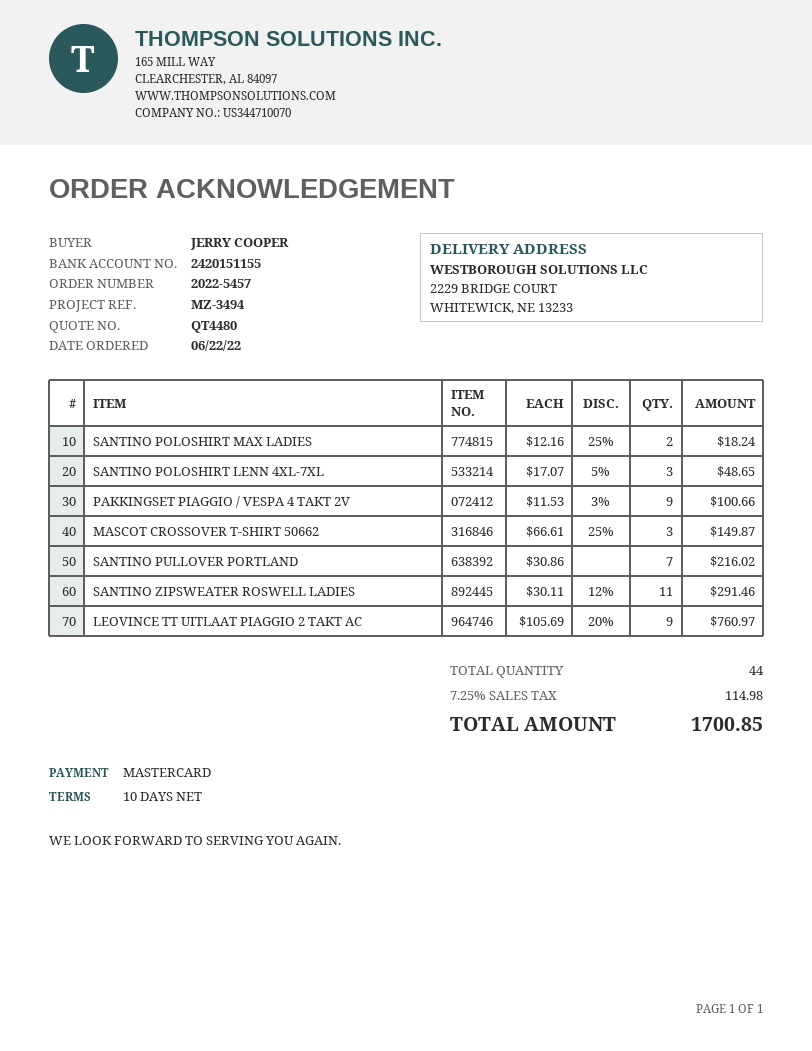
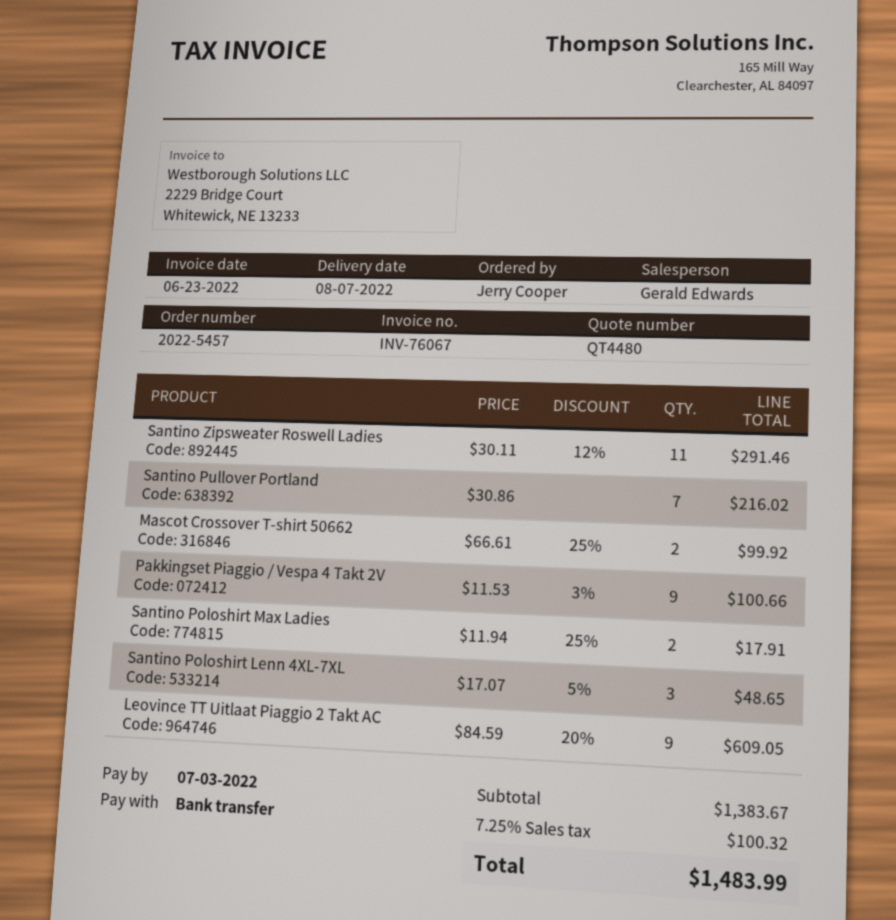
payment method: Mastercard -> bank transfer
SANTINO POLOSHIRT MAX LADIES: 2 x 12.16 - 25% = 18.24 -> 2 x 11.94 - 25% = 17.91
MASCOT CROSSOVER T-SHIRT 50662: 3 x 66.61 - 25% = 149.87 -> 2 x 66.61 - 25% = 99.92
LEOVINCE TT UITLAAT PIAGGIO 2 TAKT AC: 9 x 105.69 - 20% = 760.97 -> 9 x 84.59 - 20% = 609.05
tax: 7.25% = 114.98 -> 7.25% = 100.32
total: 1700.85 -> 1483.99

